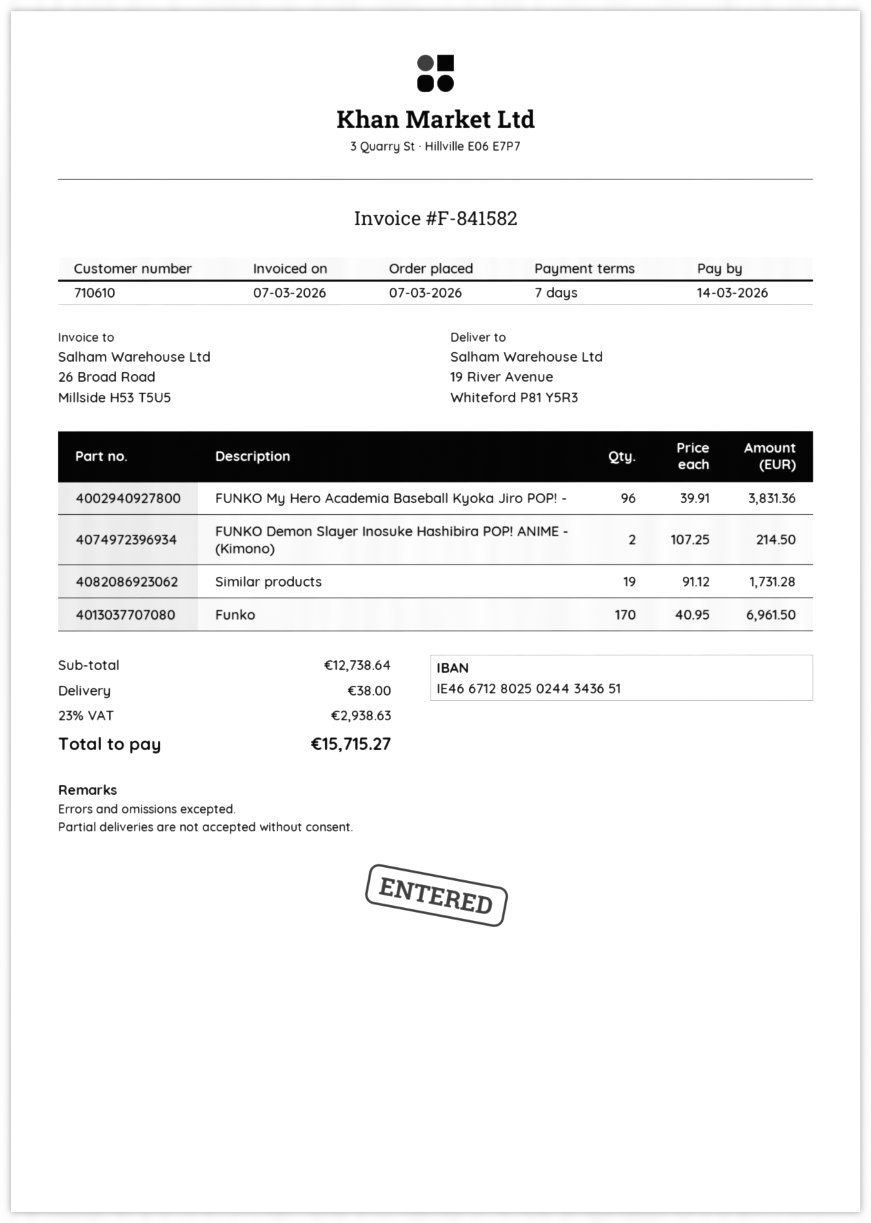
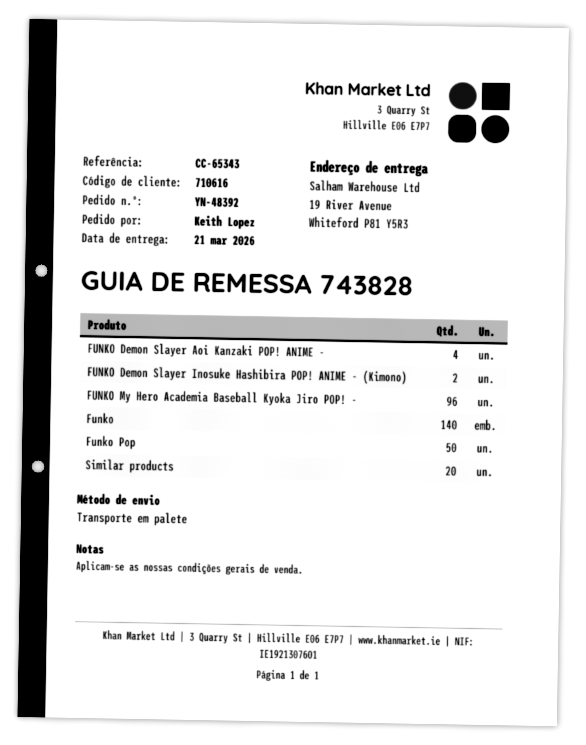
customer number: 710610 -> 710616
Similar products: 19 -> 20
Funko: 170 -> 140
FUNKO Demon Slayer Aoi Kanzaki POP! ANIME -: none -> 4
Funko Pop: none -> 50

